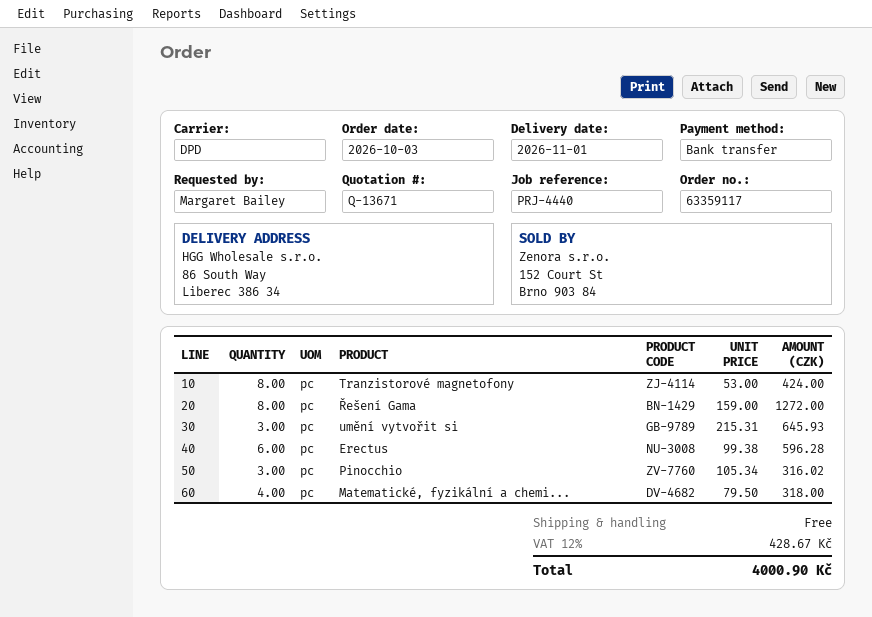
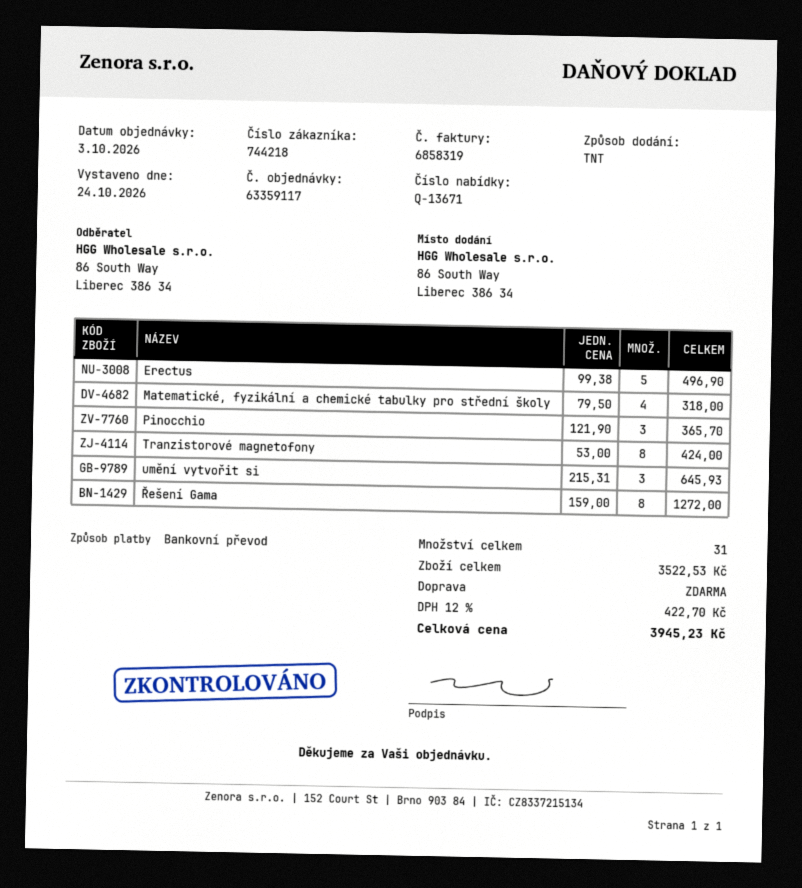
shipping method: DPD -> TNT
Erectus: 6 x 99.38 = 596.28 -> 5 x 99.38 = 496.90
Pinocchio: 3 x 105.34 = 316.02 -> 3 x 121.90 = 365.70
tax: 12% = 428.67 -> 12% = 422.70
total: 4000.90 -> 3945.23

